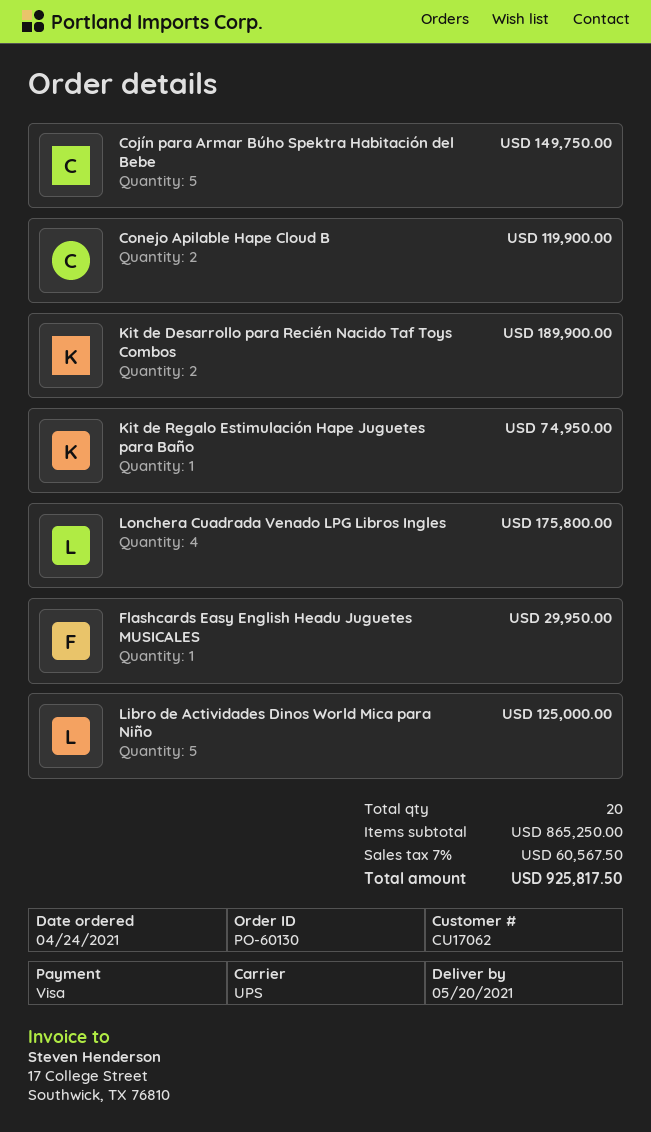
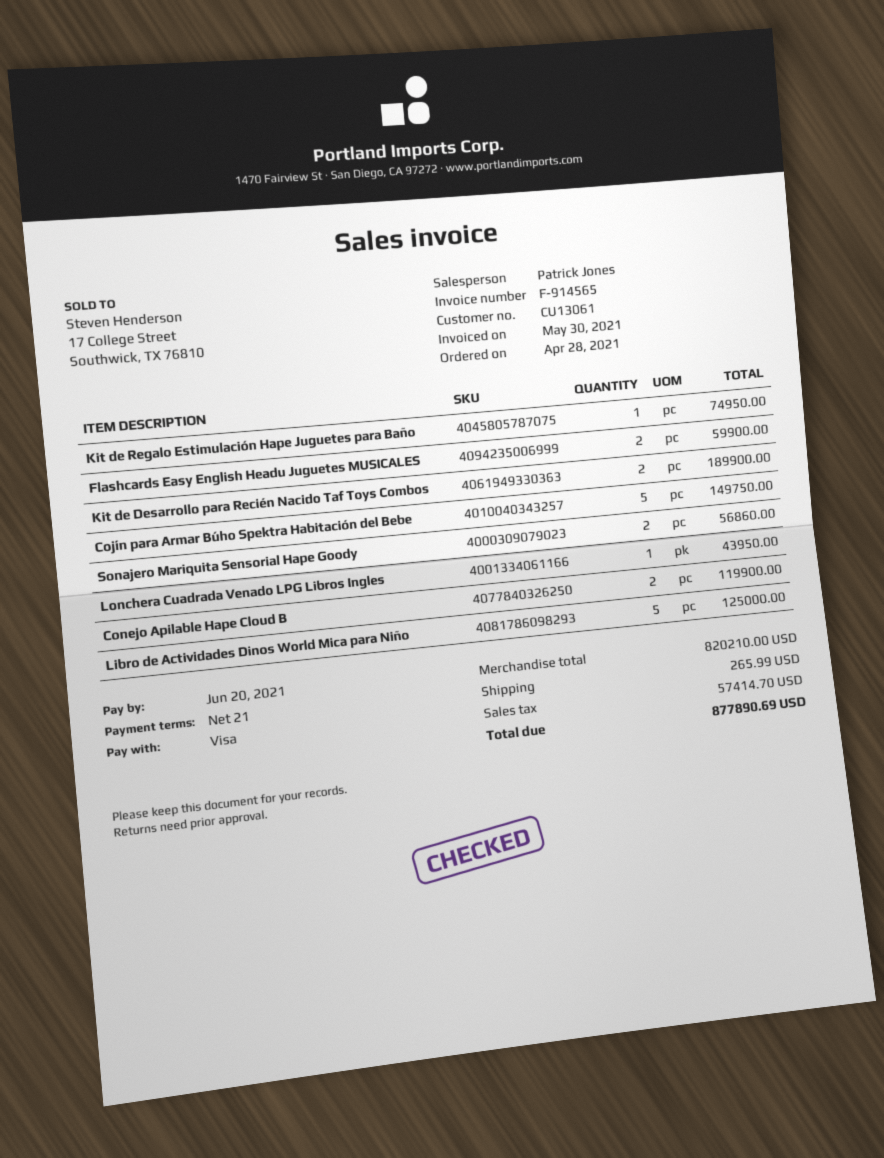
order date: 2021-04-24 -> 2021-04-28
customer number: CU17062 -> CU13061
Lonchera Cuadrada Venado LPG Libros Ingles: 4 for 175800.00 -> 1 for 43950.00
Flashcards Easy English Headu Juguetes MUSICALES: 1 for 29950.00 -> 2 for 59900.00
Sonajero Mariquita Sensorial Hape Goody: none -> 2 for 56860.00
subtotal: 865250.00 -> 820210.00
shipping: none -> 265.99
tax: 60567.50 -> 57414.70
total: 925817.50 -> 877890.69

